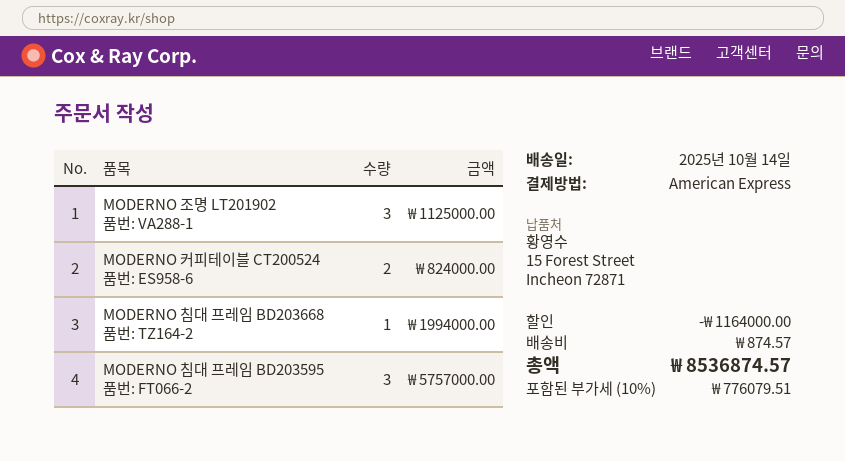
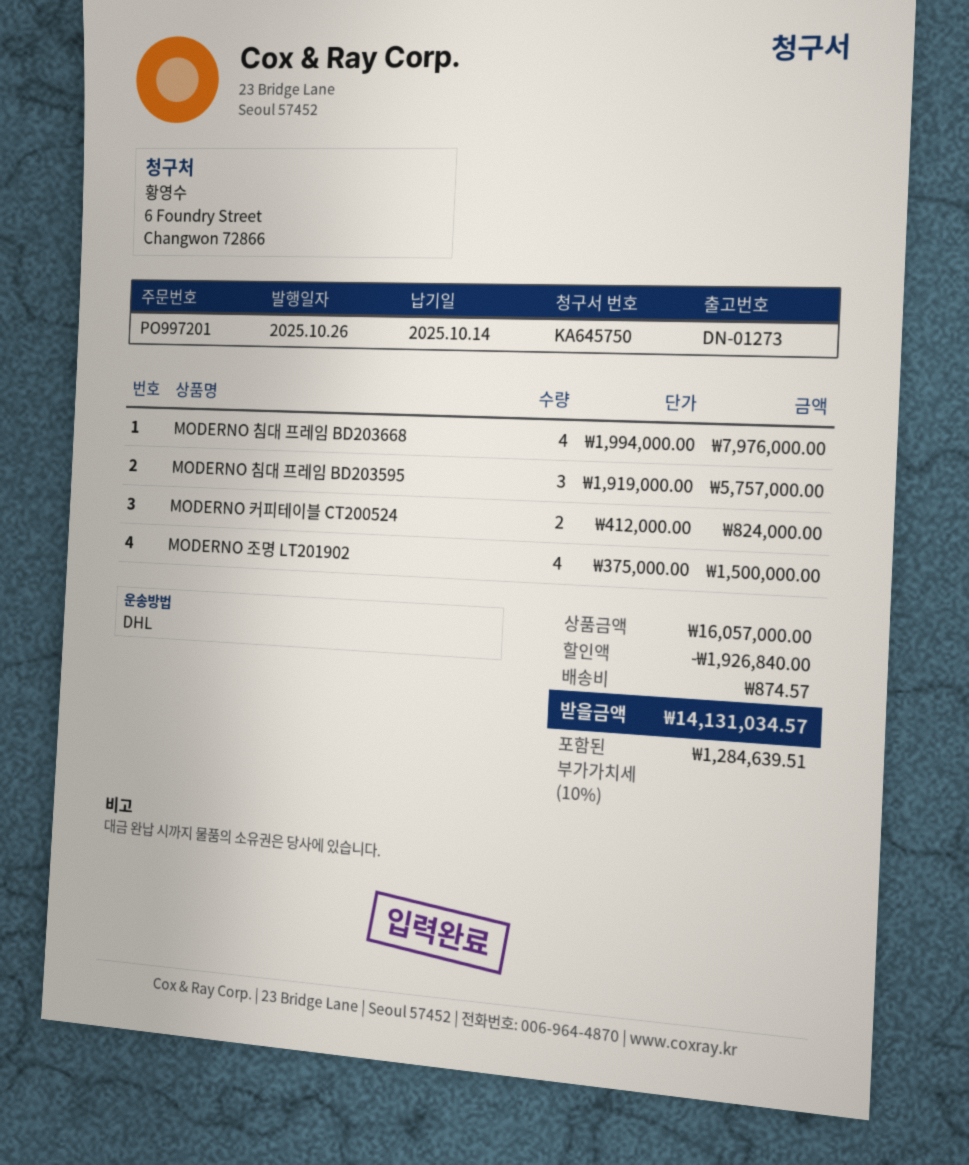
MODERNO 조명 LT201902: 3 for 1125000.00 -> 4 for 1500000.00
MODERNO 침대 프레임 BD203668: 1 for 1994000.00 -> 4 for 7976000.00
discount: 1164000.00 -> 1926840.00
tax: 10% = 776079.51 -> 10% = 1284639.51
total: 8536874.57 -> 14131034.57

